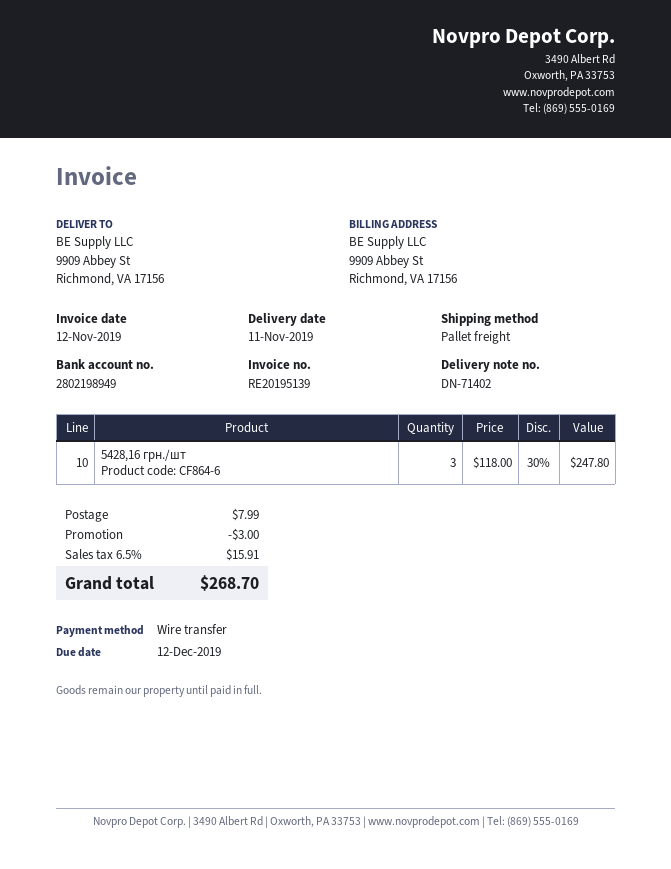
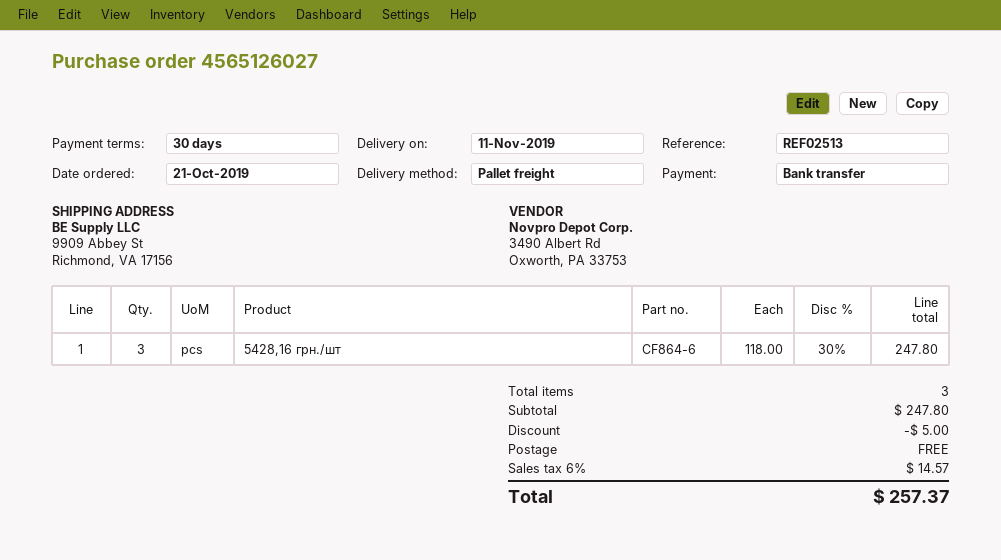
discount: 3.00 -> 5.00
shipping: 7.99 -> 0.00
tax: 6.5% = 15.91 -> 6% = 14.57
total: 268.70 -> 257.37

